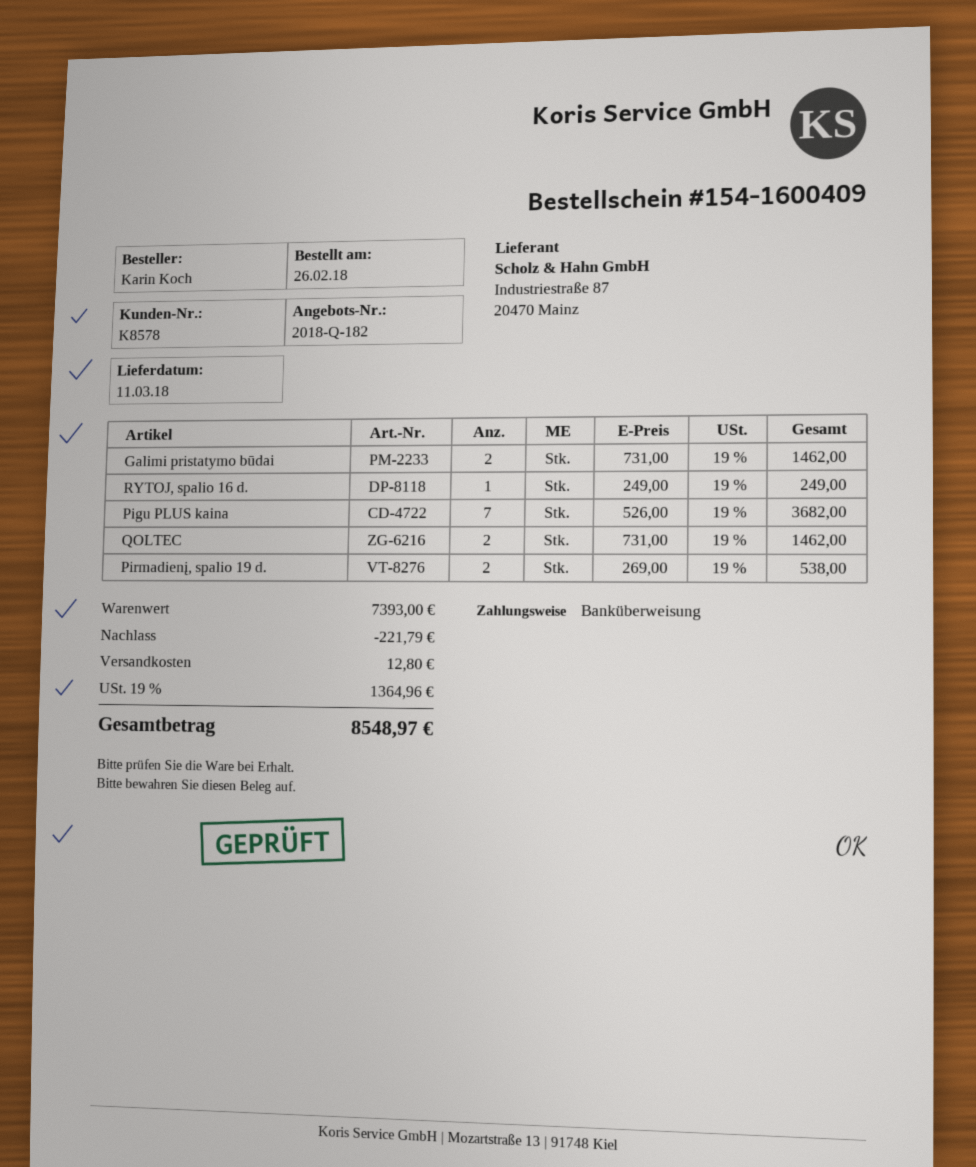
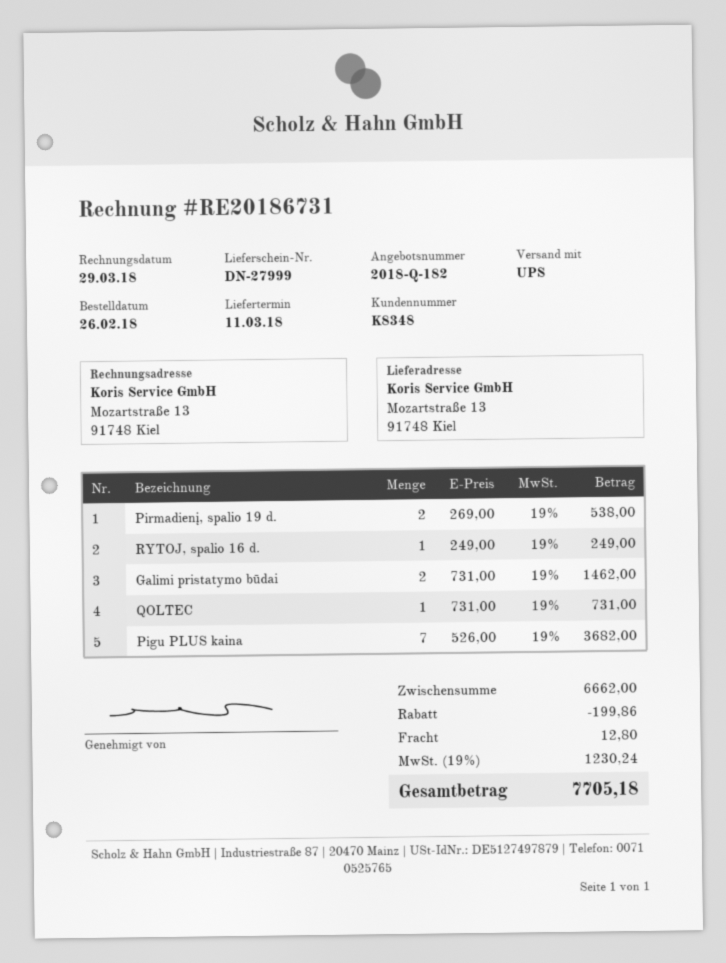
customer number: K8578 -> K8348
QOLTEC: 2 x 731.00 = 1462.00 -> 1 x 731.00 = 731.00
subtotal: 7393.00 -> 6662.00
discount: 221.79 -> 199.86
tax: 19% = 1364.96 -> 19% = 1230.24
total: 8548.97 -> 7705.18

